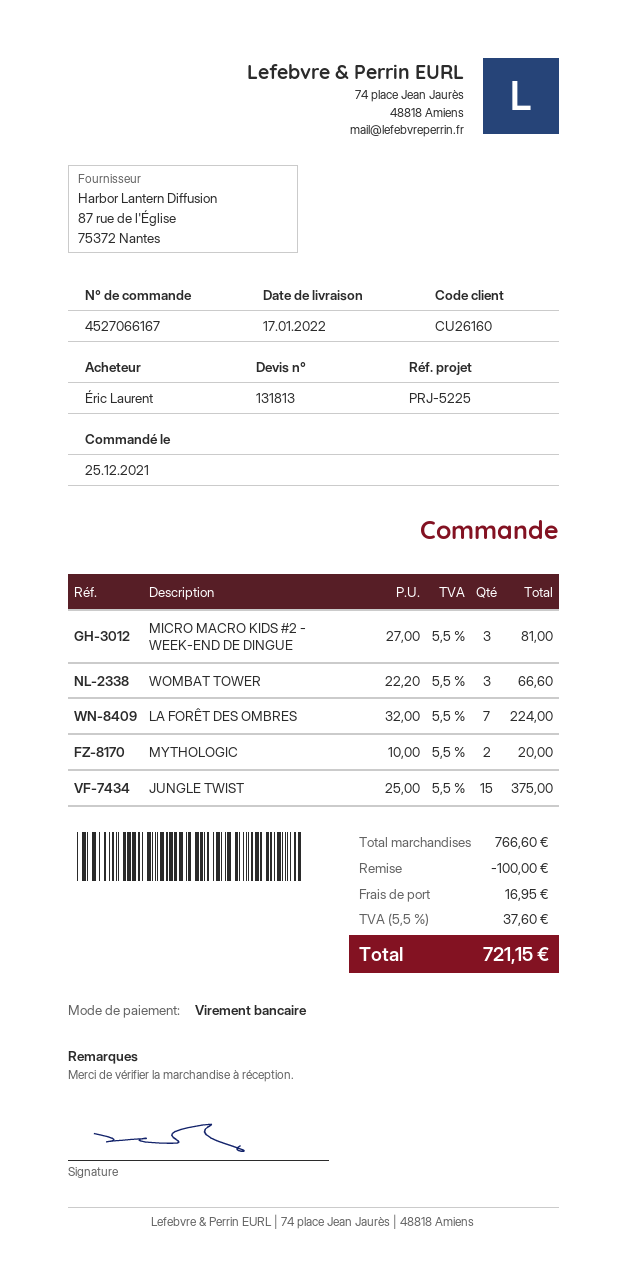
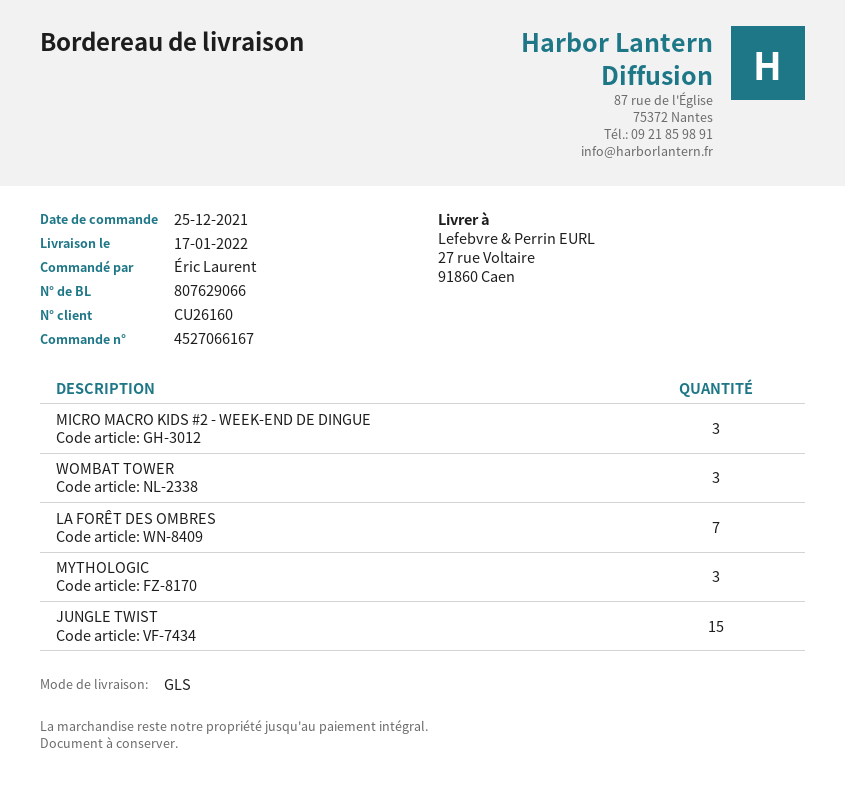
MYTHOLOGIC: 2 -> 3

